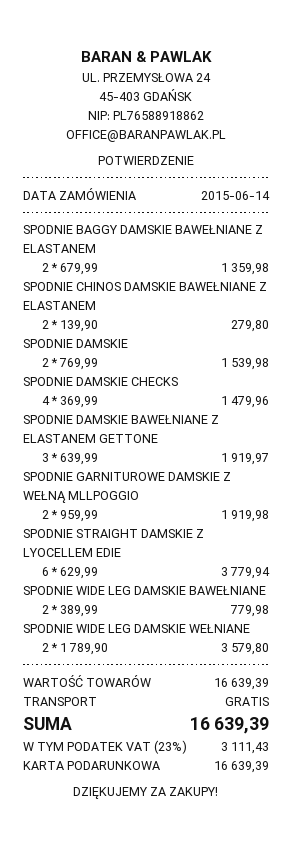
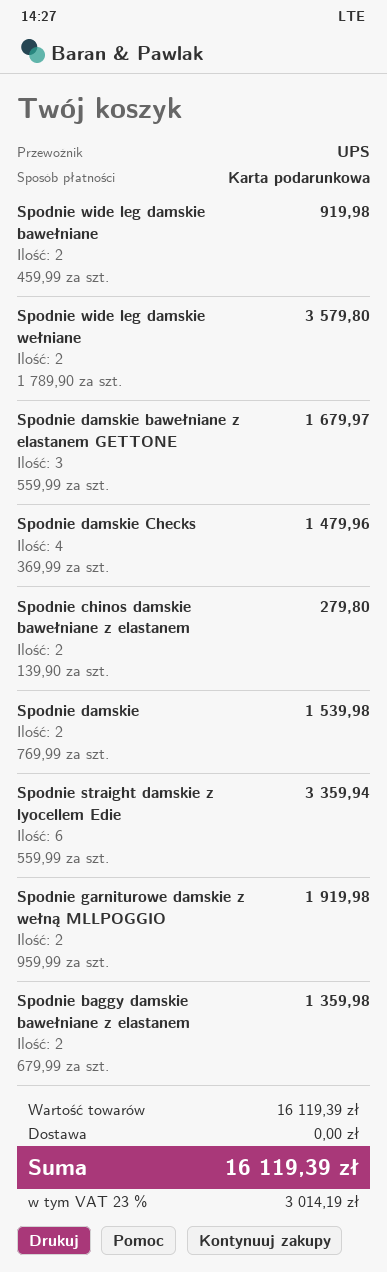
SPODNIE DAMSKIE BAWEŁNIANE Z ELASTANEM GETTONE: 3 x 639.99 = 1919.97 -> 3 x 559.99 = 1679.97
SPODNIE STRAIGHT DAMSKIE Z LYOCELLEM EDIE: 6 x 629.99 = 3779.94 -> 6 x 559.99 = 3359.94
SPODNIE WIDE LEG DAMSKIE BAWEŁNIANE: 2 x 389.99 = 779.98 -> 2 x 459.99 = 919.98
subtotal: 16639.39 -> 16119.39
tax: 23% = 3111.43 -> 23% = 3014.19
total: 16639.39 -> 16119.39

